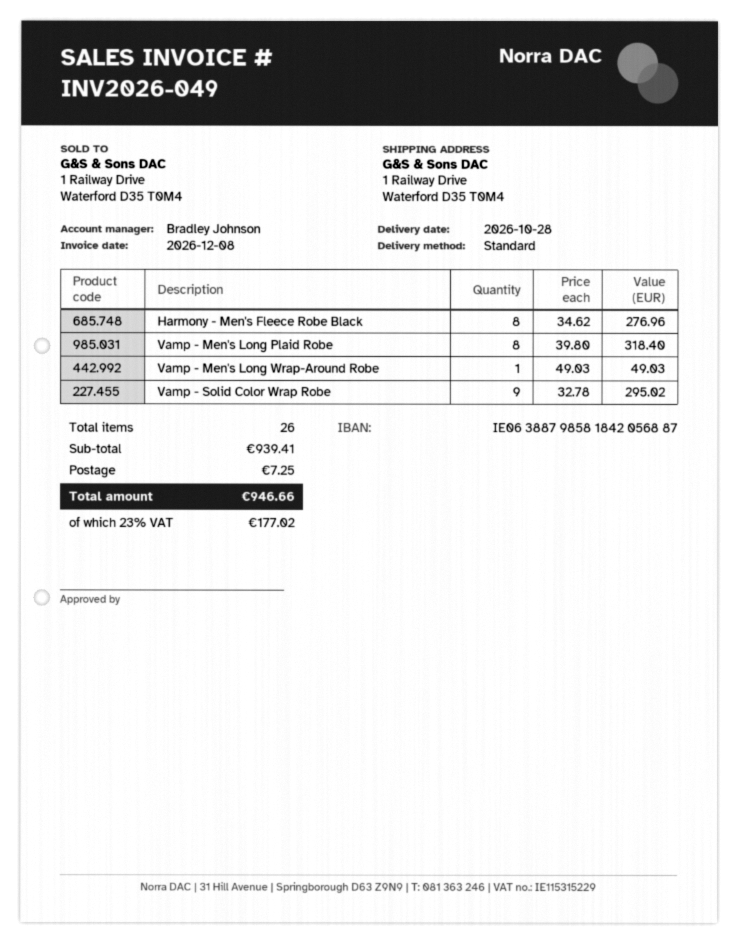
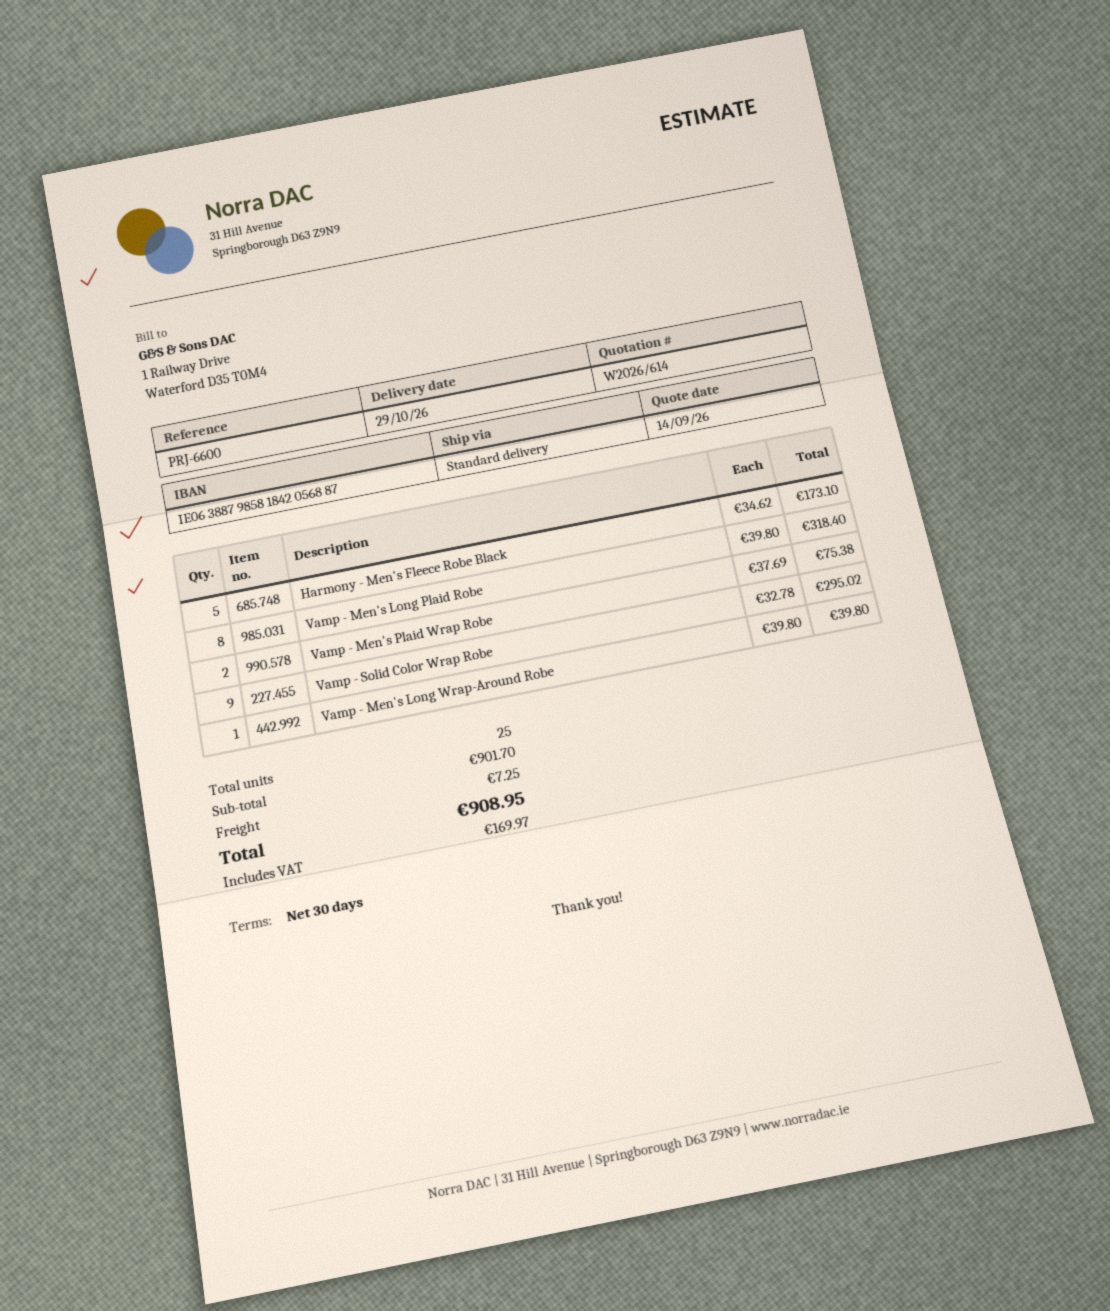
delivery date: 2026-10-28 -> 2026-10-29
Harmony - Men's Fleece Robe Black: 8 x 34.62 = 276.96 -> 5 x 34.62 = 173.10
Vamp - Men's Long Wrap-Around Robe: 1 x 49.03 = 49.03 -> 1 x 39.80 = 39.80
Vamp - Men's Plaid Wrap Robe: none -> 2 x 37.69 = 75.38
total quantity: 26 -> 25
subtotal: 939.41 -> 901.70
tax: 177.02 -> 169.97
total: 946.66 -> 908.95

